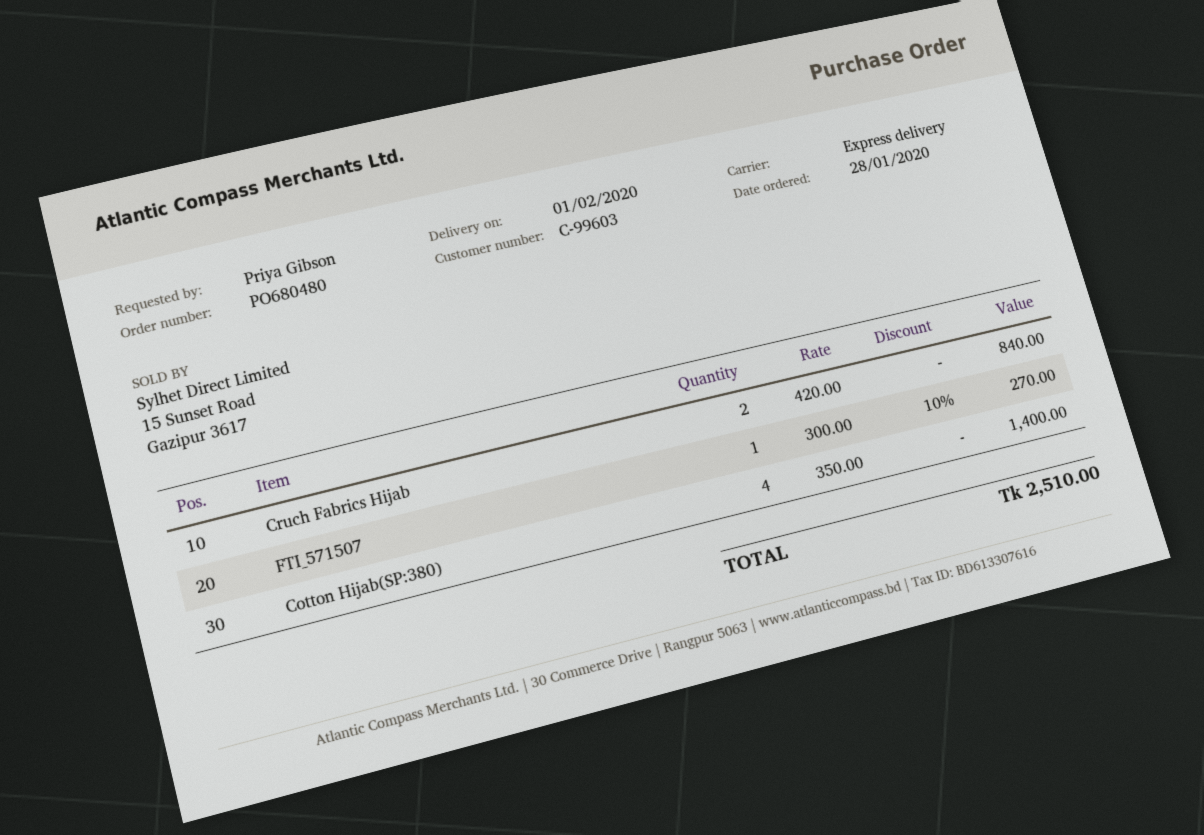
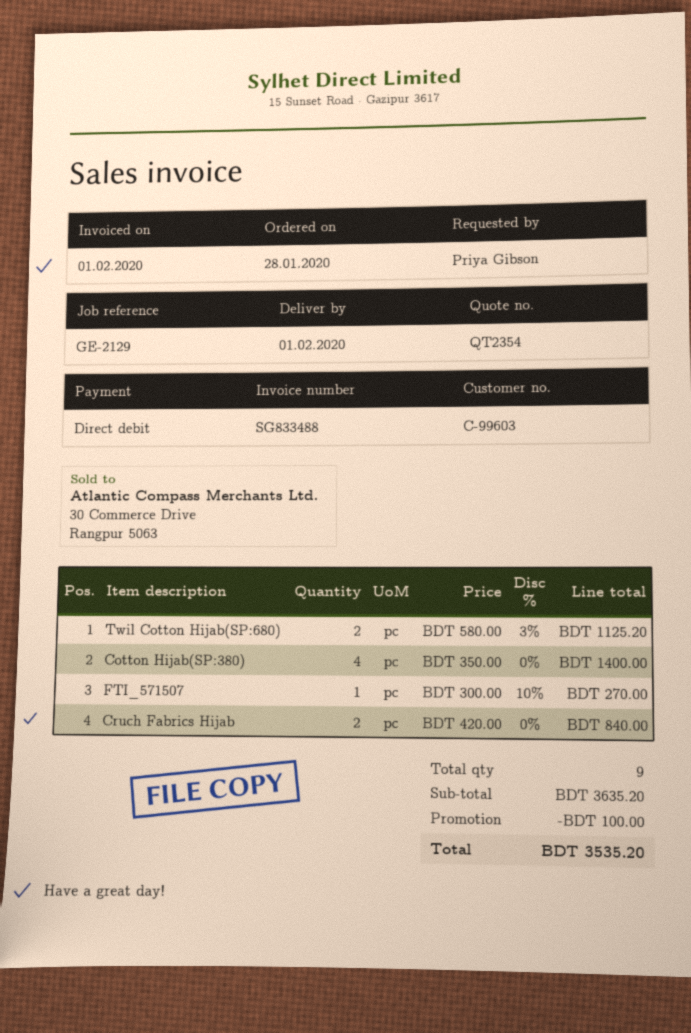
Twil Cotton Hijab(SP:680): none -> 2 x 580.00 - 3% = 1125.20
discount: none -> 100.00
total: 2510.00 -> 3535.20

